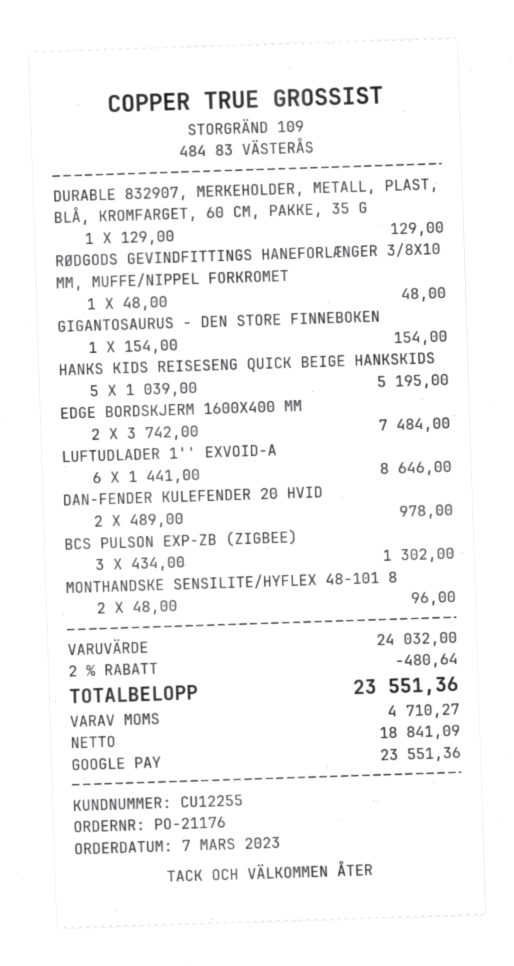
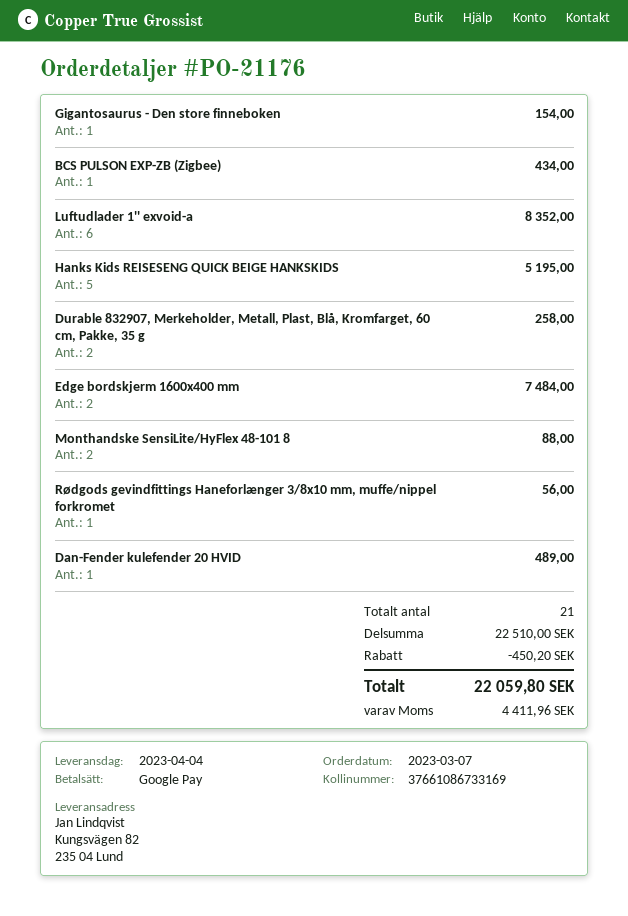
DURABLE 832907, MERKEHOLDER, METALL, PLAST, BLÅ, KROMFARGET, 60 CM, PAKKE, 35 G: 1 for 129.00 -> 2 for 258.00
RØDGODS GEVINDFITTINGS HANEFORLÆNGER 3/8X10 MM, MUFFE/NIPPEL FORKROMET: 1 for 48.00 -> 1 for 56.00
LUFTUDLADER 1'' EXVOID-A: 6 for 8646.00 -> 6 for 8352.00
DAN-FENDER KULEFENDER 20 HVID: 2 for 978.00 -> 1 for 489.00
BCS PULSON EXP-ZB (ZIGBEE): 3 for 1302.00 -> 1 for 434.00
MONTHANDSKE SENSILITE/HYFLEX 48-101 8: 2 for 96.00 -> 2 for 88.00
subtotal: 24032.00 -> 22510.00
discount: 480.64 -> 450.20
tax: 4710.27 -> 4411.96
total: 23551.36 -> 22059.80

